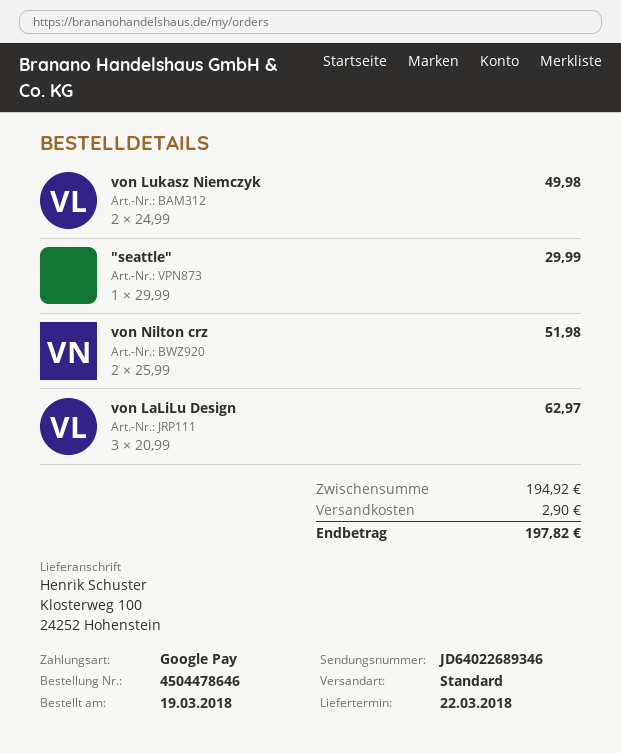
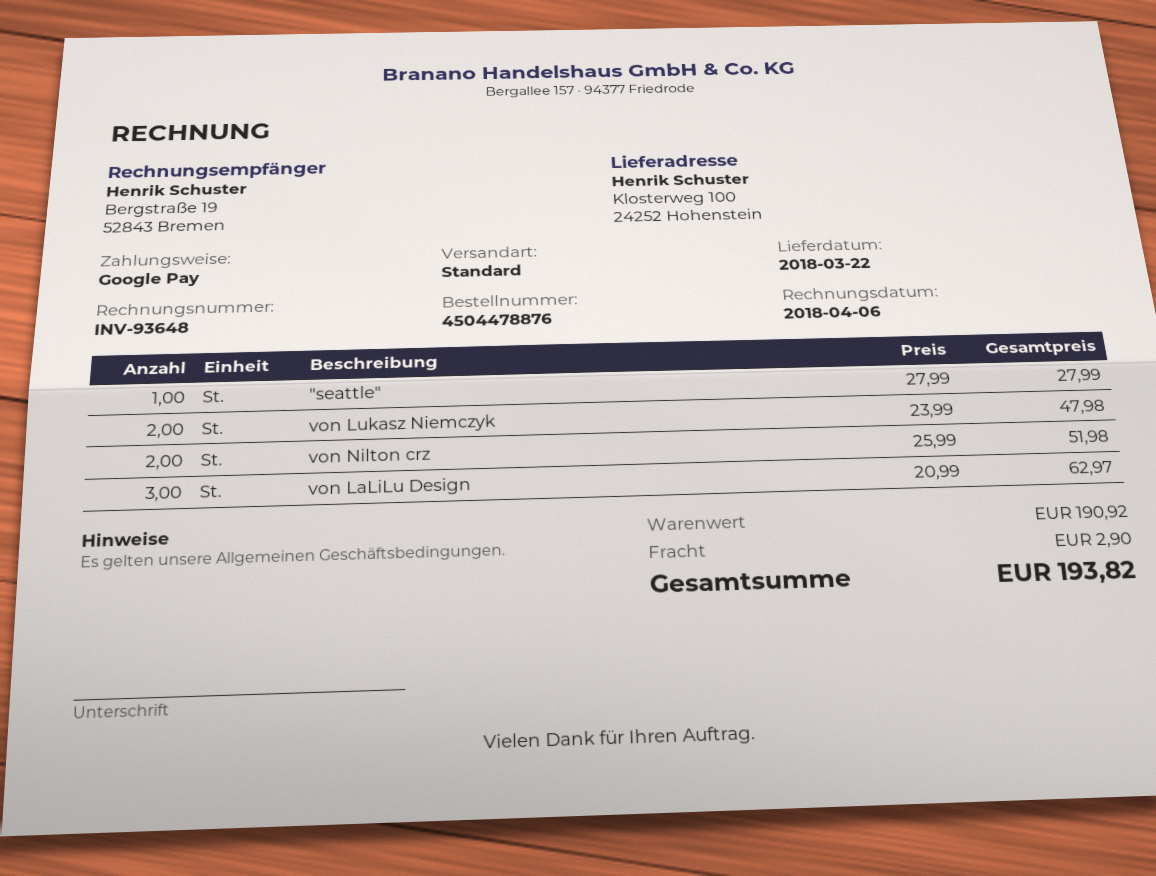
order number: 4504478646 -> 4504478876
von Lukasz Niemczyk: 2 x 24.99 = 49.98 -> 2 x 23.99 = 47.98
"seattle": 1 x 29.99 = 29.99 -> 1 x 27.99 = 27.99
subtotal: 194.92 -> 190.92
total: 197.82 -> 193.82

